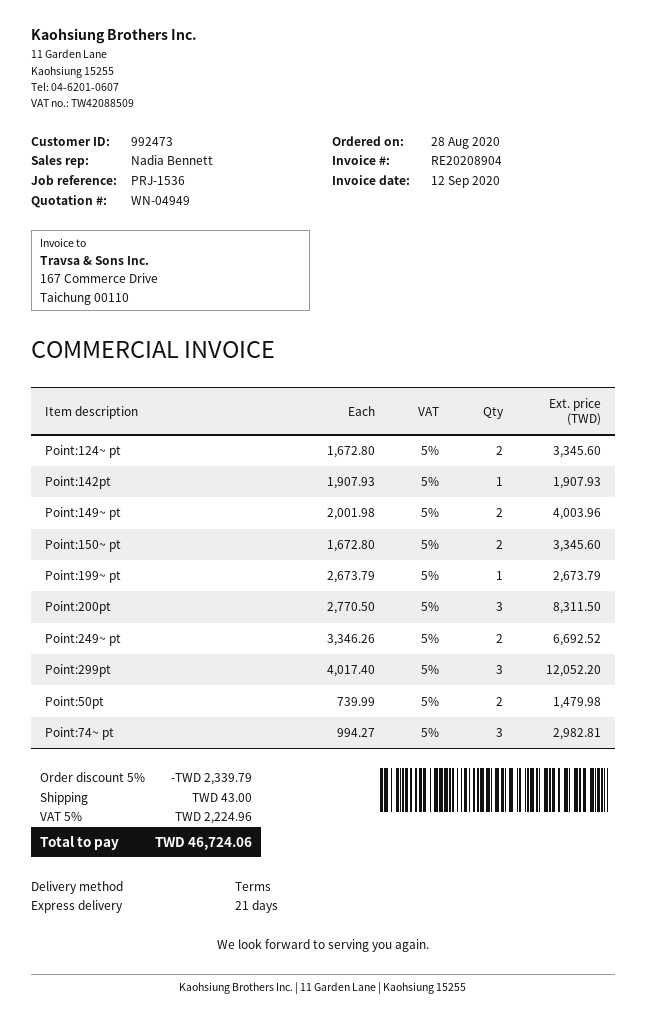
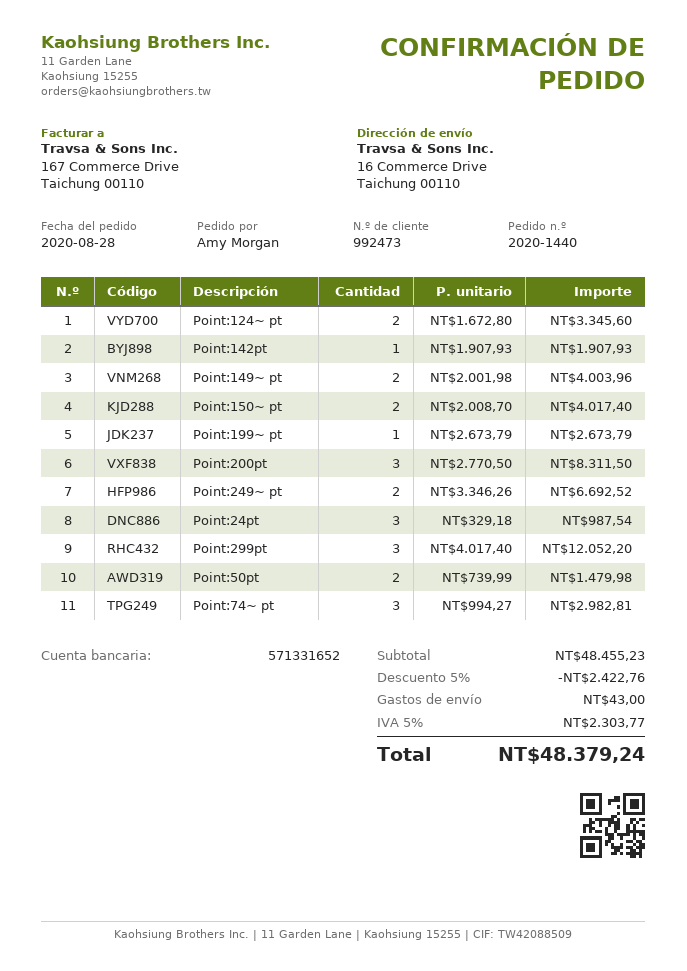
Point:150~ pt: 2 x 1672.80 = 3345.60 -> 2 x 2008.70 = 4017.40
Point:24pt: none -> 3 x 329.18 = 987.54
discount: 5% = 2339.79 -> 5% = 2422.76
tax: 5% = 2224.96 -> 5% = 2303.77
total: 46724.06 -> 48379.24

